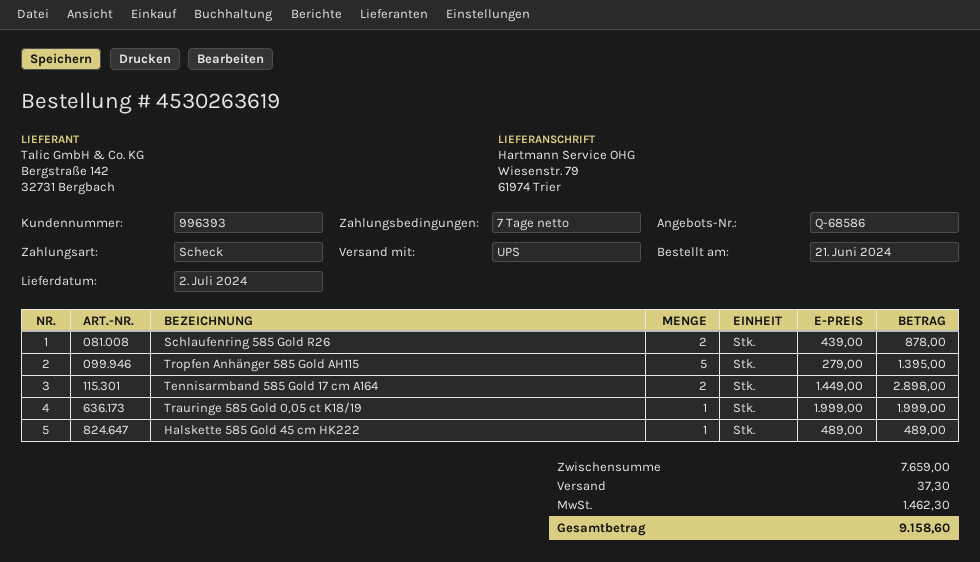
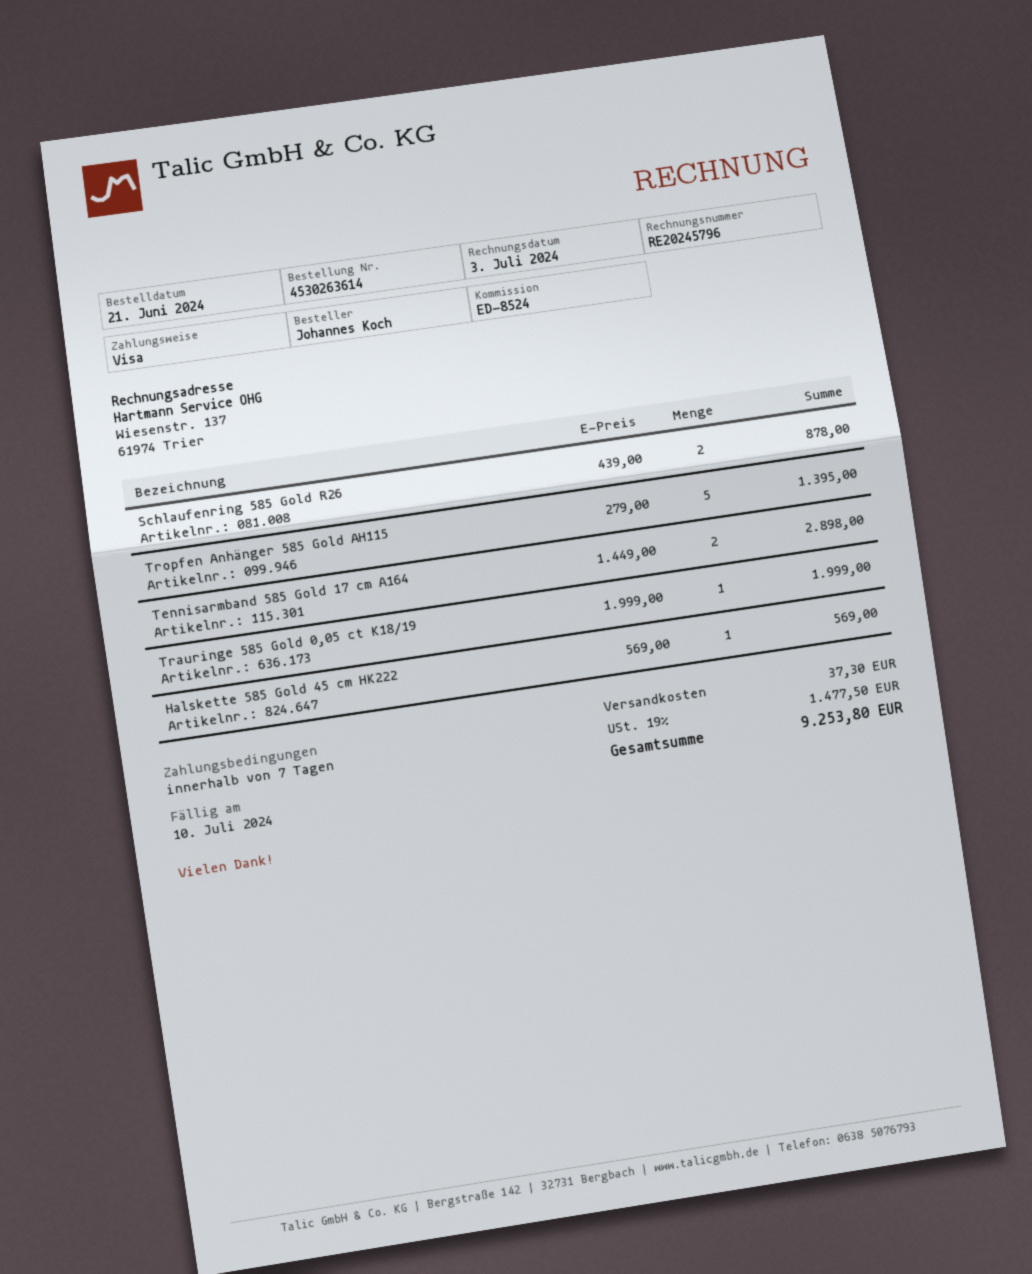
order number: 4530263619 -> 4530263614
payment method: cheque -> Visa
Halskette 585 Gold 45 cm HK222: 1 x 489.00 = 489.00 -> 1 x 569.00 = 569.00
tax: 1462.30 -> 1477.50
total: 9158.60 -> 9253.80

